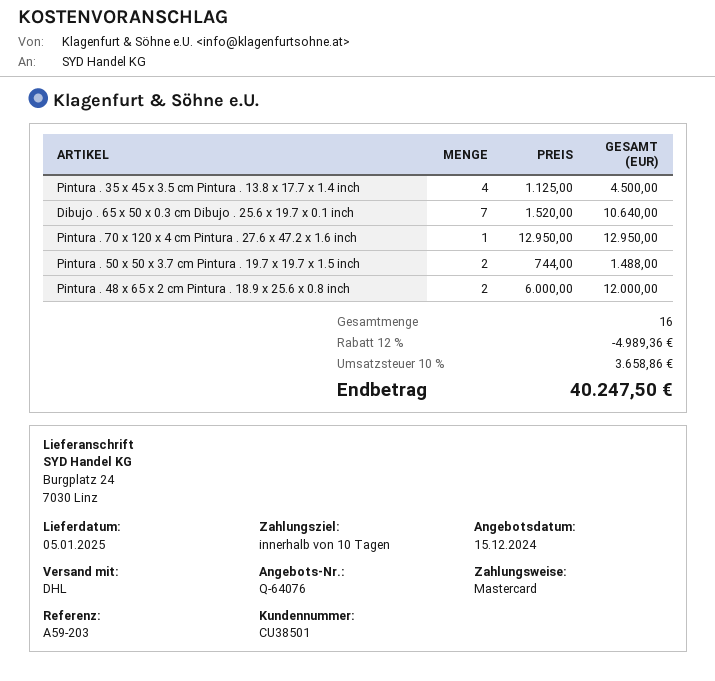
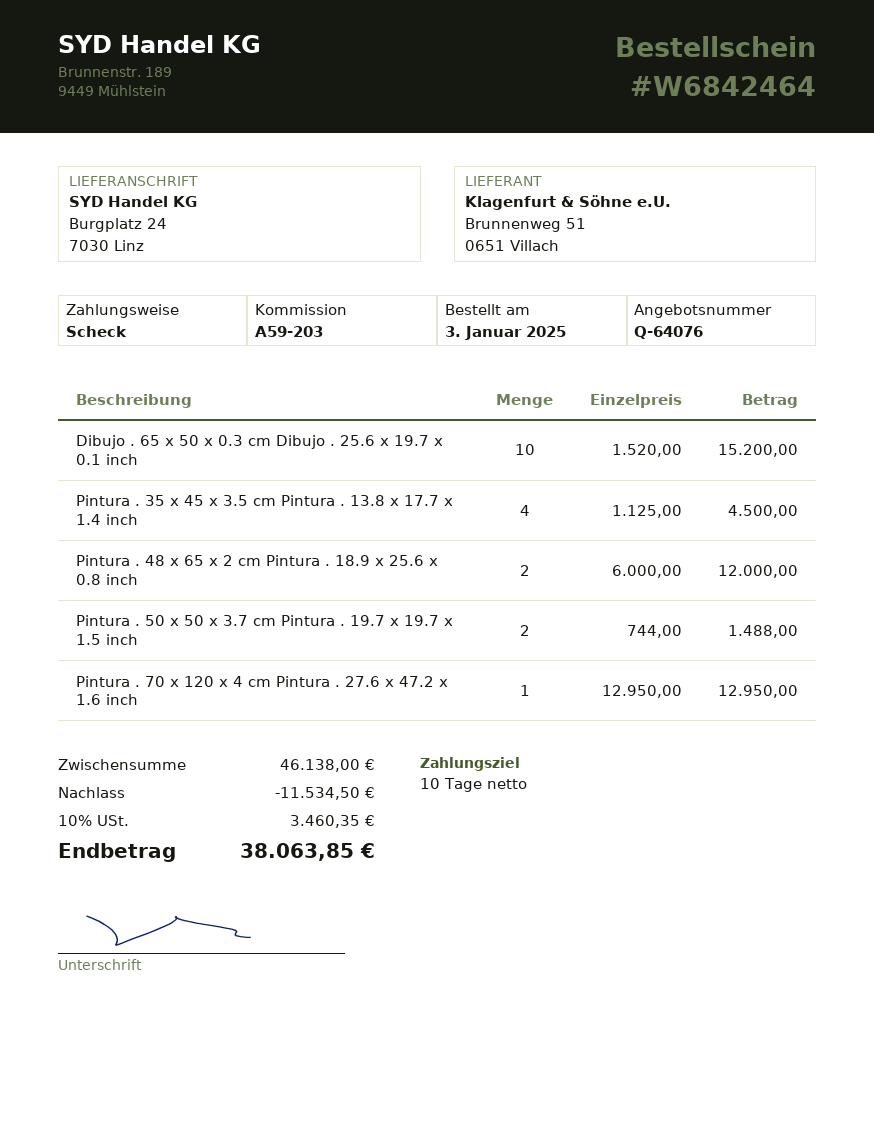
payment method: Mastercard -> cheque
Dibujo . 65 x 50 x 0.3 cm Dibujo . 25.6 x 19.7 x 0.1 inch: 7 x 1520.00 = 10640.00 -> 10 x 1520.00 = 15200.00
discount: 4989.36 -> 11534.50
tax: 10% = 3658.86 -> 10% = 3460.35
total: 40247.50 -> 38063.85

